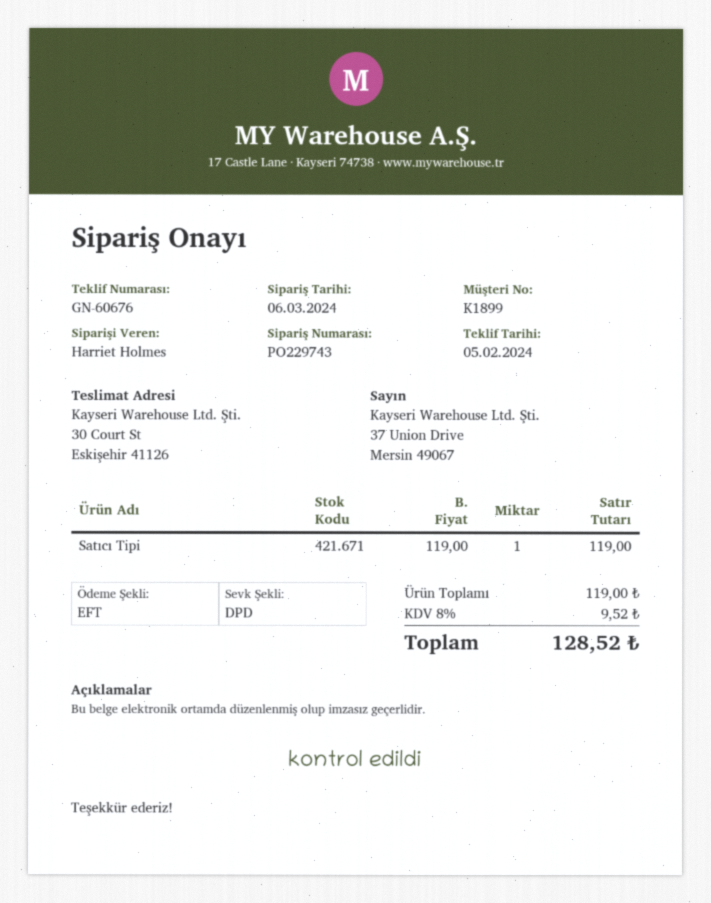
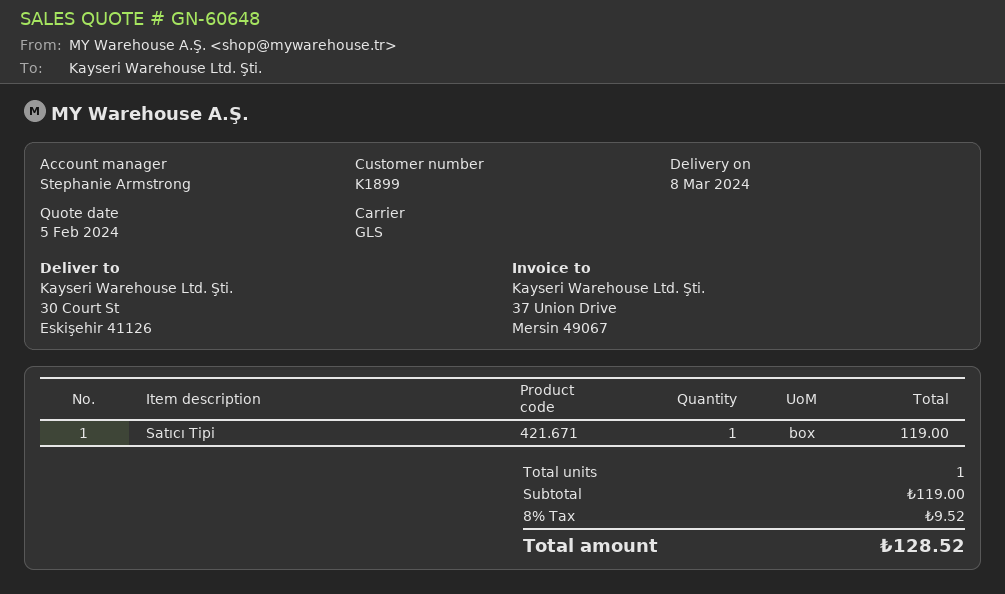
quote number: GN-60676 -> GN-60648
shipping method: DPD -> GLS

